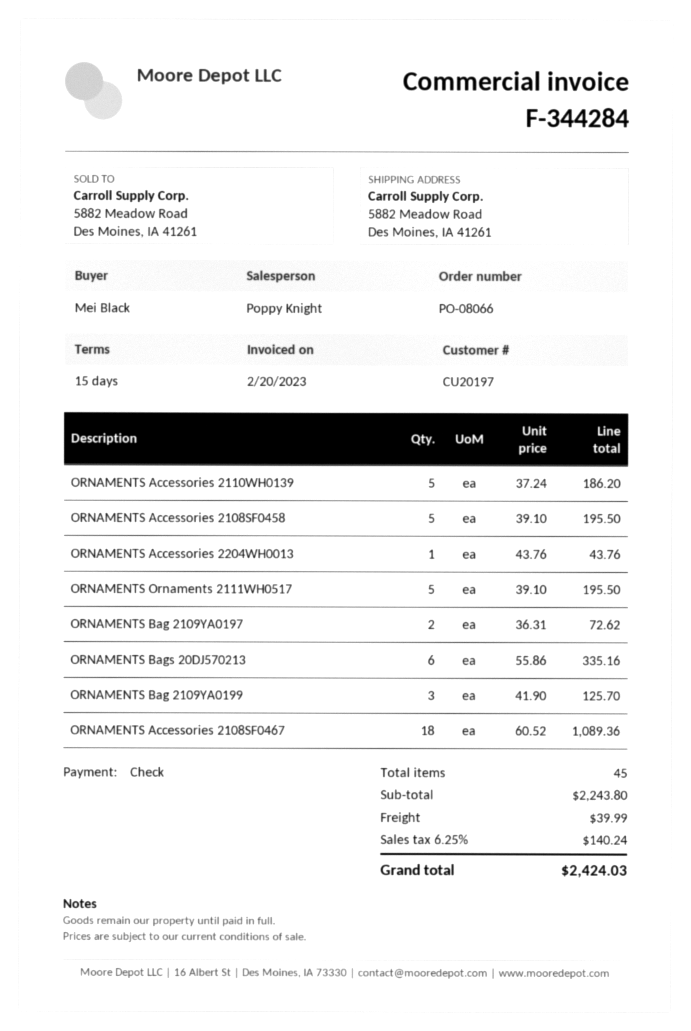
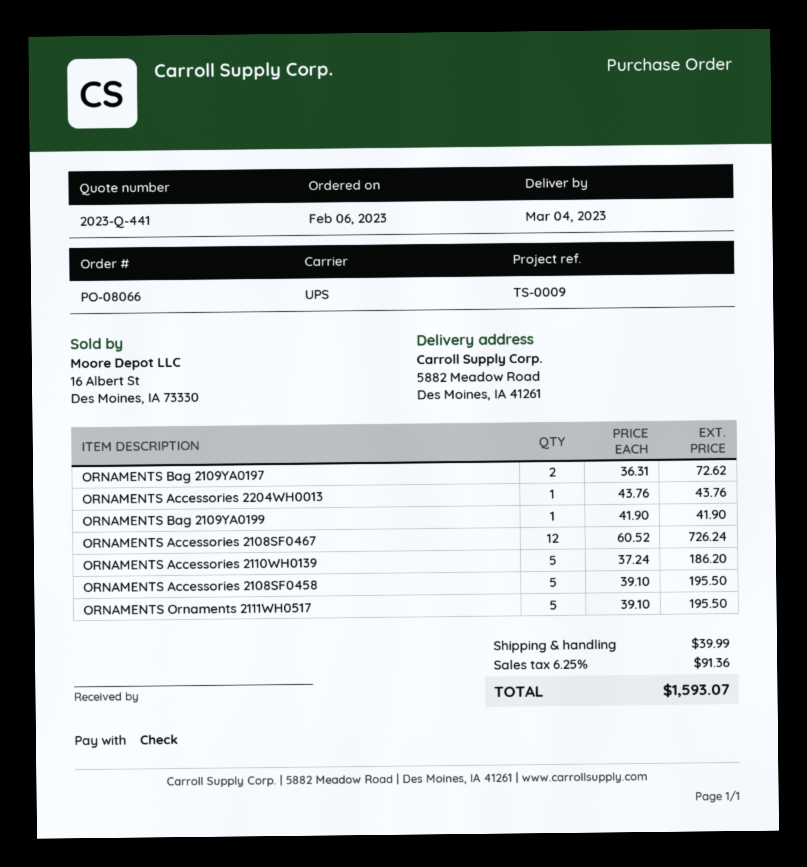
ORNAMENTS Bags 20DJ570213: 6 x 55.86 = 335.16 -> none
ORNAMENTS Bag 2109YA0199: 3 x 41.90 = 125.70 -> 1 x 41.90 = 41.90
ORNAMENTS Accessories 2108SF0467: 18 x 60.52 = 1089.36 -> 12 x 60.52 = 726.24
tax: 6.25% = 140.24 -> 6.25% = 91.36
total: 2424.03 -> 1593.07

